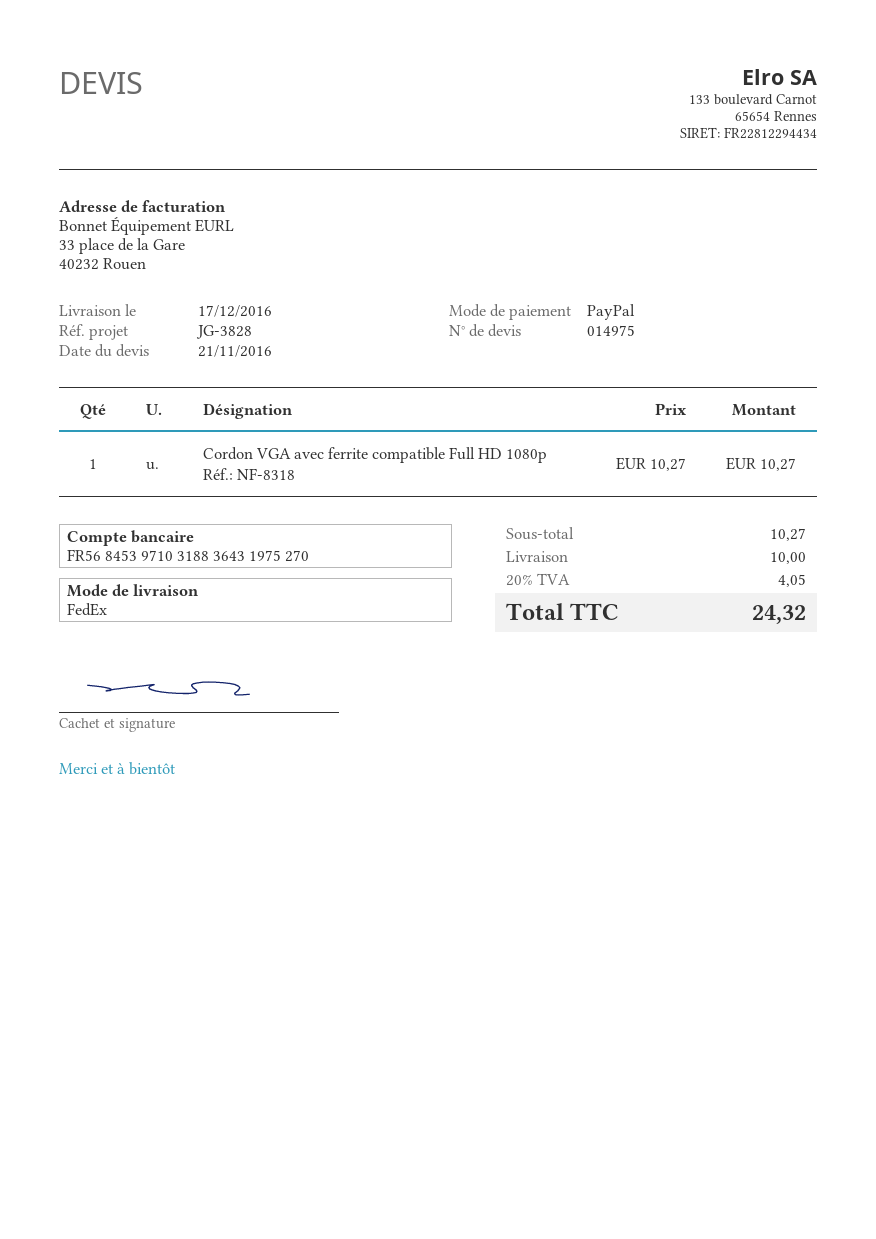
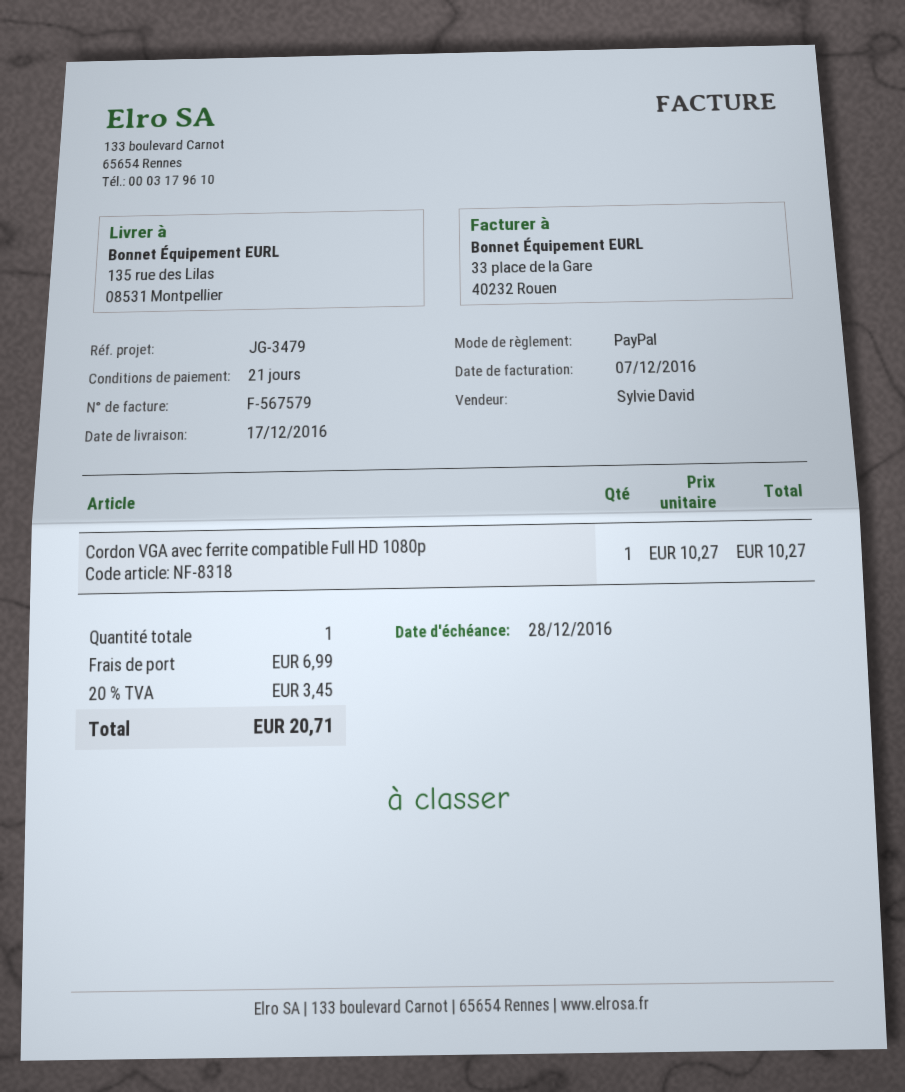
reference: JG-3828 -> JG-3479
shipping: 10.00 -> 6.99
tax: 20% = 4.05 -> 20% = 3.45
total: 24.32 -> 20.71

